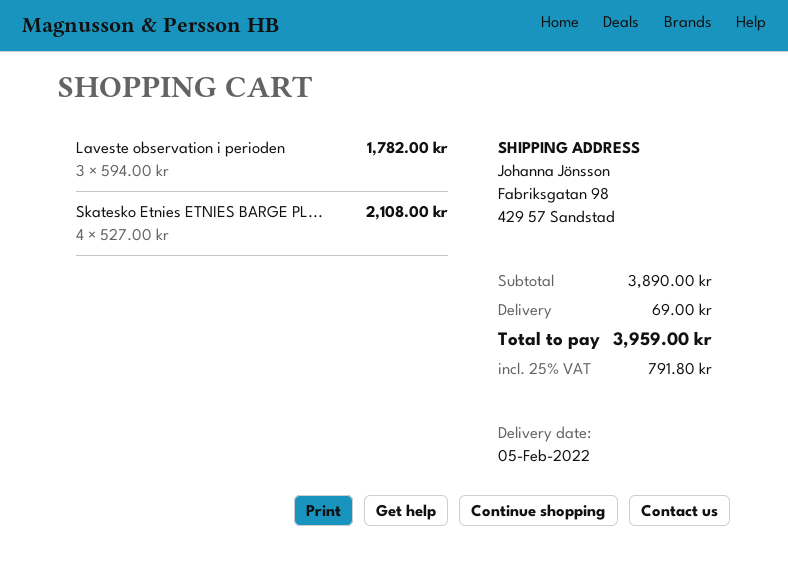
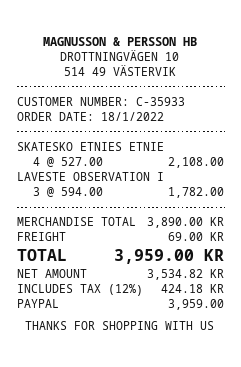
tax: 25% = 791.80 -> 12% = 424.18

